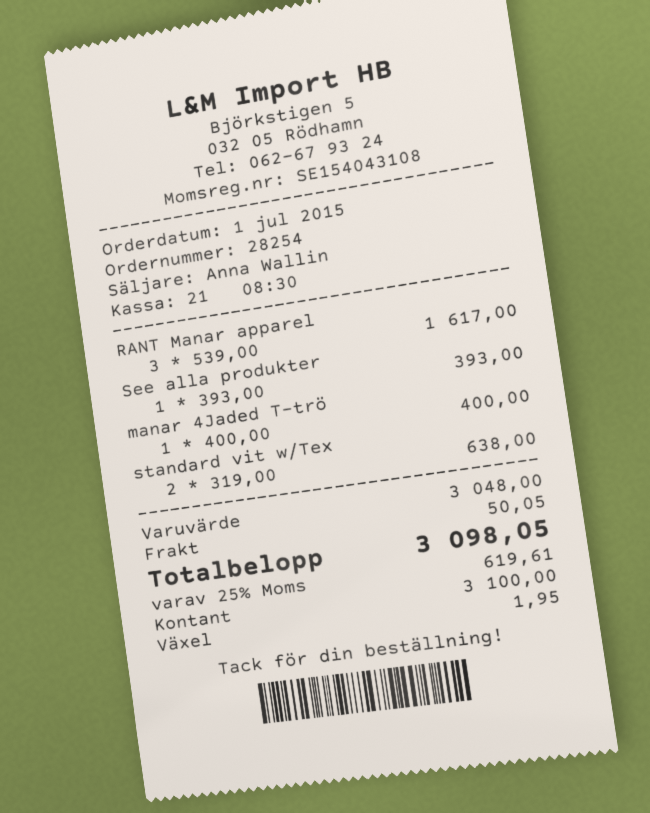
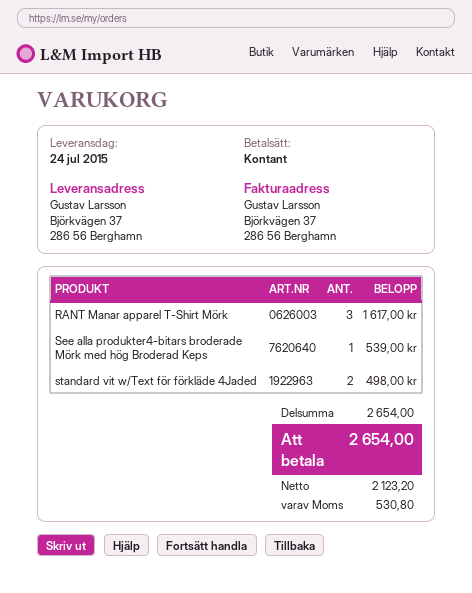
See alla produkter: 1 for 393.00 -> 1 for 539.00
manar 4Jaded T-trö: 1 for 400.00 -> none
standard vit w/Tex: 2 for 638.00 -> 2 for 498.00
subtotal: 3048.00 -> 2654.00
shipping: 50.05 -> none
tax: 619.61 -> 530.80
total: 3098.05 -> 2654.00

